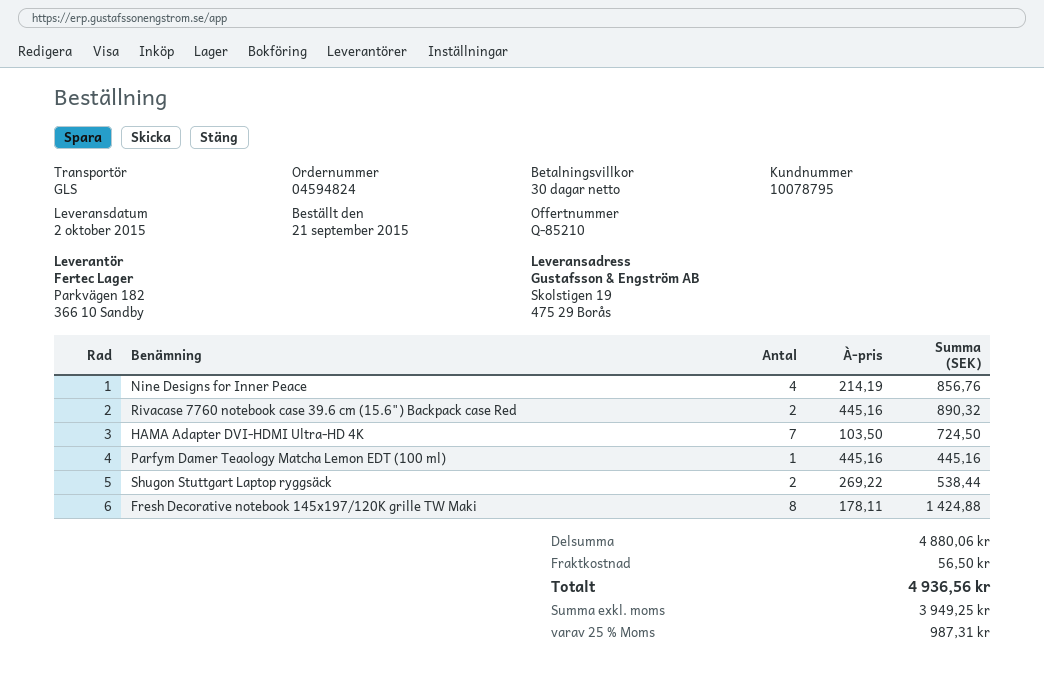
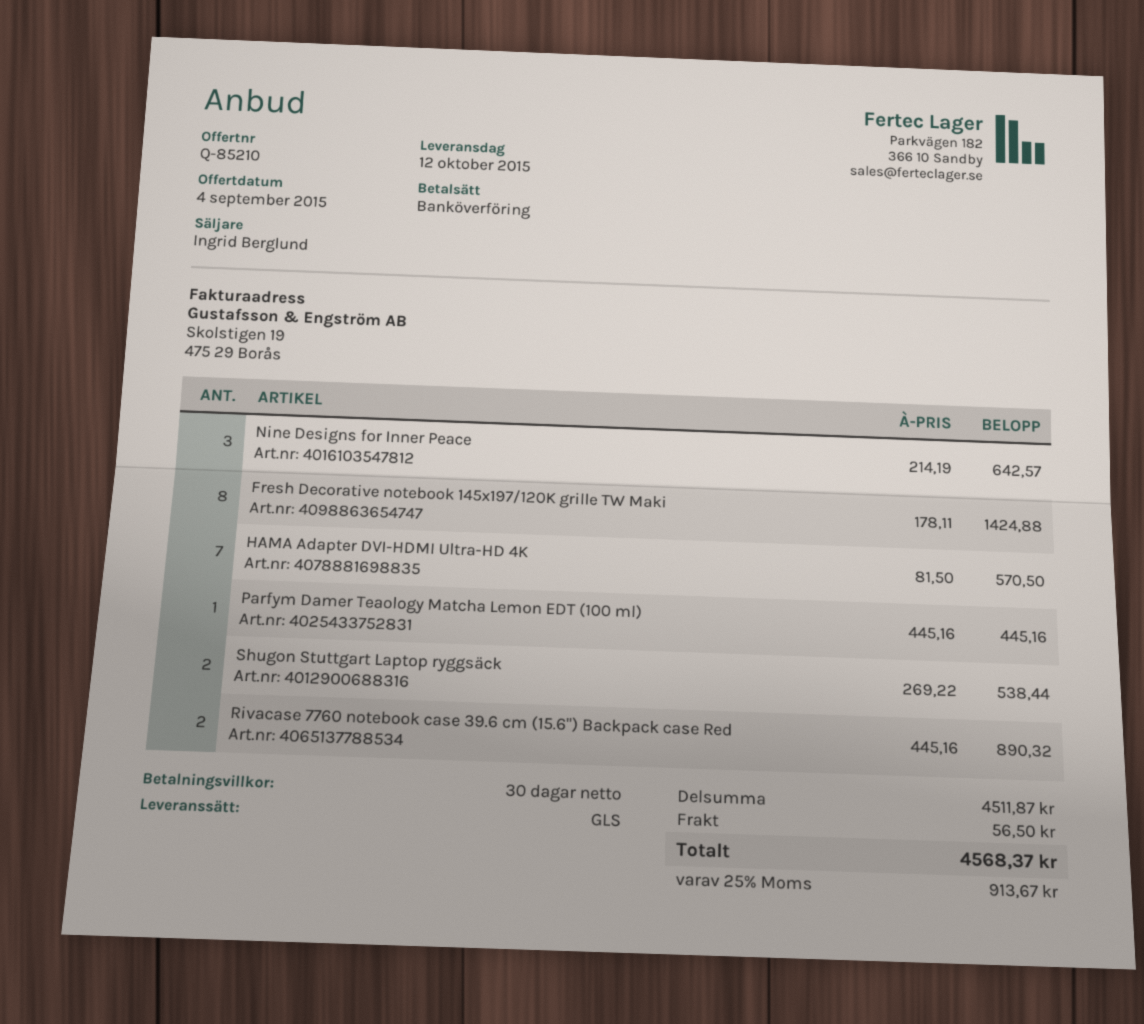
delivery date: 2015-10-02 -> 2015-10-12
Nine Designs for Inner Peace: 4 x 214.19 = 856.76 -> 3 x 214.19 = 642.57
HAMA Adapter DVI-HDMI Ultra-HD 4K: 7 x 103.50 = 724.50 -> 7 x 81.50 = 570.50
subtotal: 4880.06 -> 4511.87
tax: 25% = 987.31 -> 25% = 913.67
total: 4936.56 -> 4568.37

